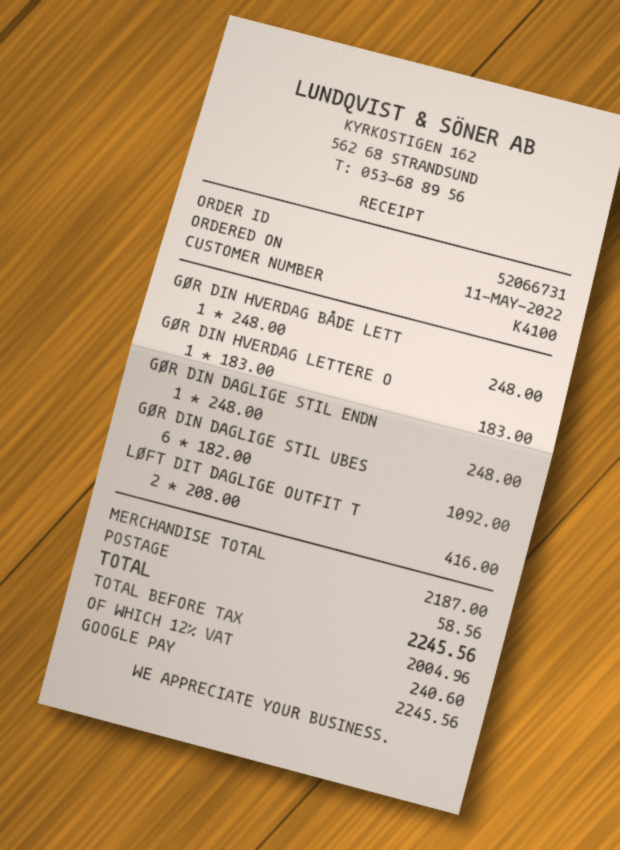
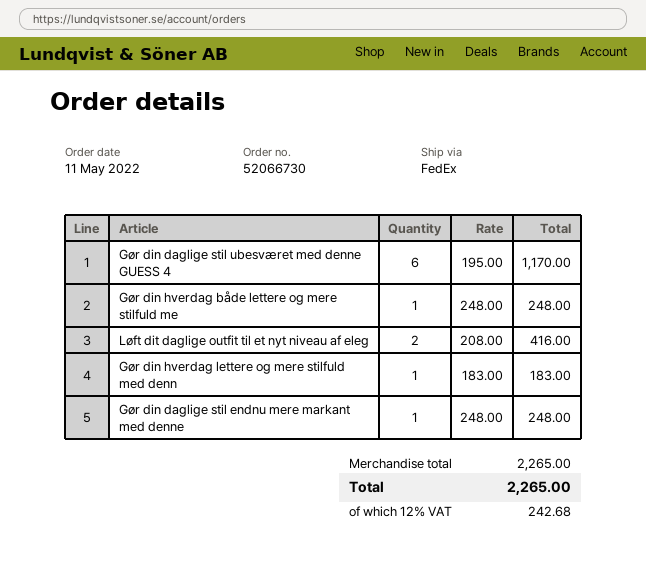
order number: 52066731 -> 52066730
GØR DIN DAGLIGE STIL UBES: 6 x 182.00 = 1092.00 -> 6 x 195.00 = 1170.00
subtotal: 2187.00 -> 2265.00
shipping: 58.56 -> none
tax: 12% = 240.60 -> 12% = 242.68
total: 2245.56 -> 2265.00

